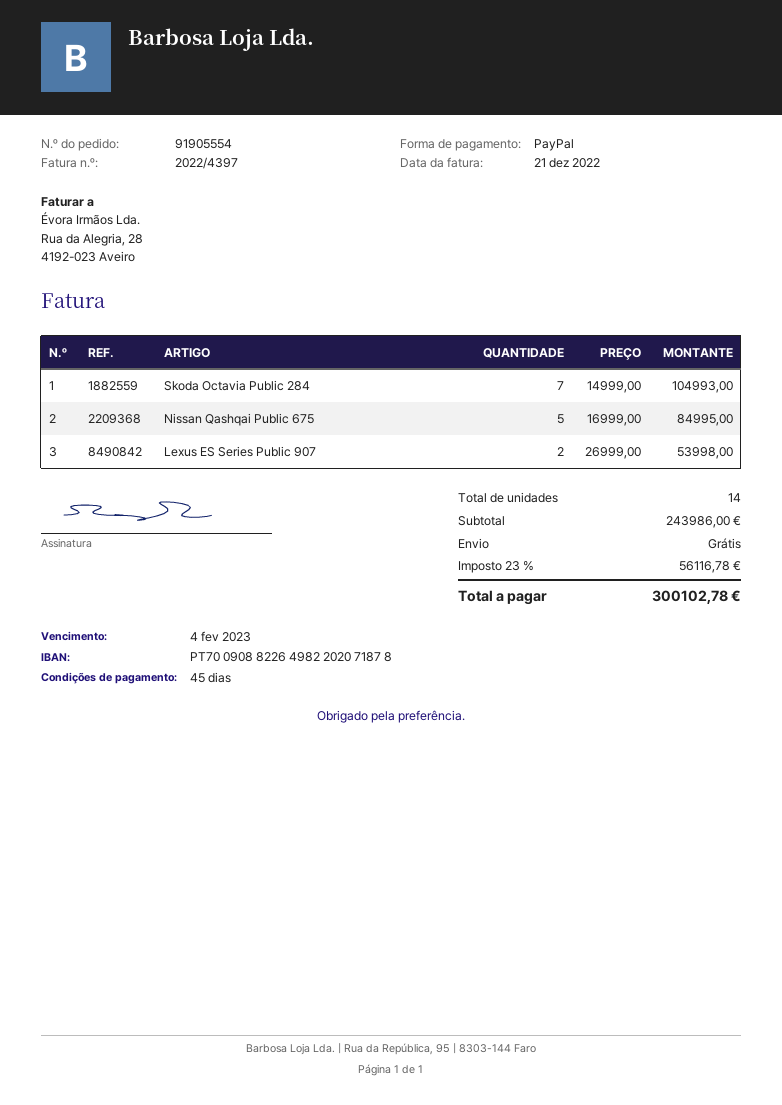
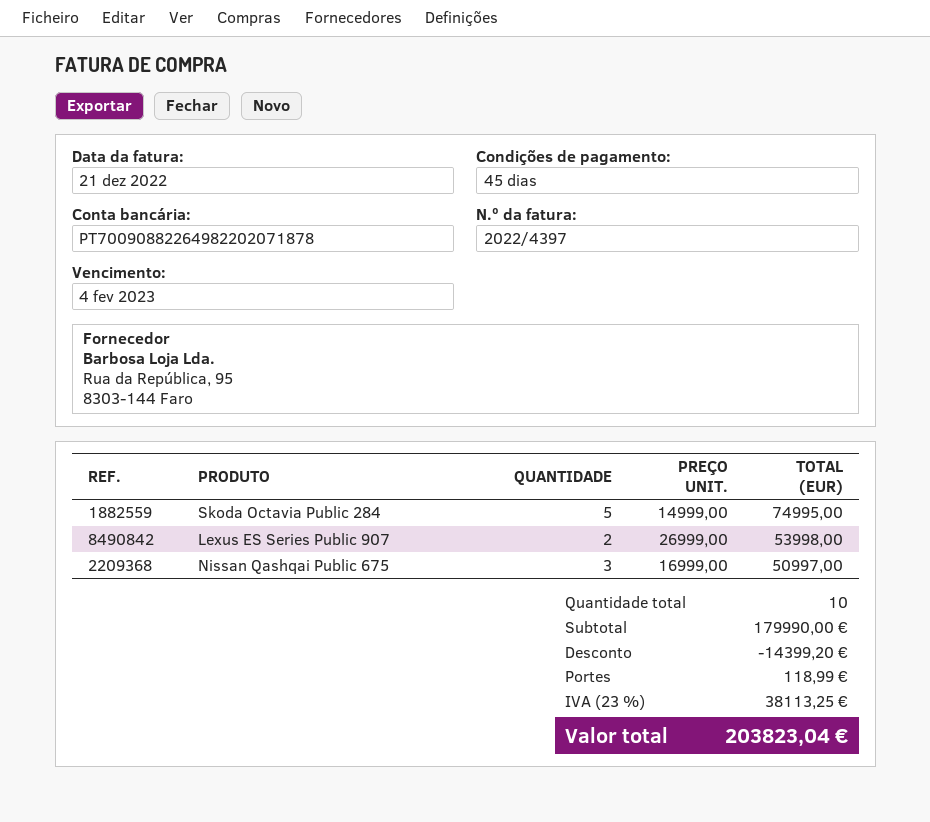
Skoda Octavia Public 284: 7 x 14999.00 = 104993.00 -> 5 x 14999.00 = 74995.00
Nissan Qashqai Public 675: 5 x 16999.00 = 84995.00 -> 3 x 16999.00 = 50997.00
total quantity: 14 -> 10
subtotal: 243986.00 -> 179990.00
discount: none -> 14399.20
shipping: 0.00 -> 118.99
tax: 23% = 56116.78 -> 23% = 38113.25
total: 300102.78 -> 203823.04

